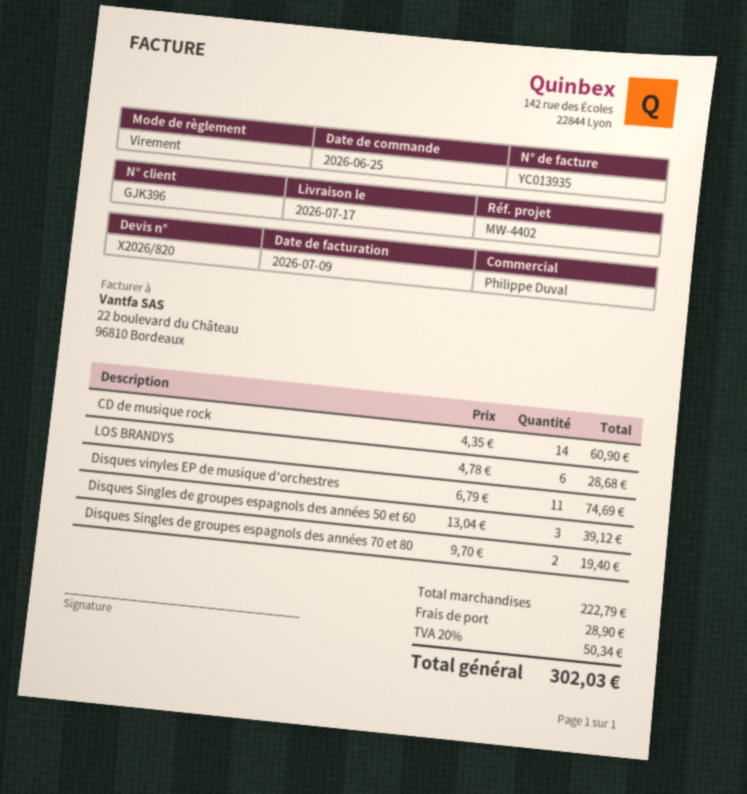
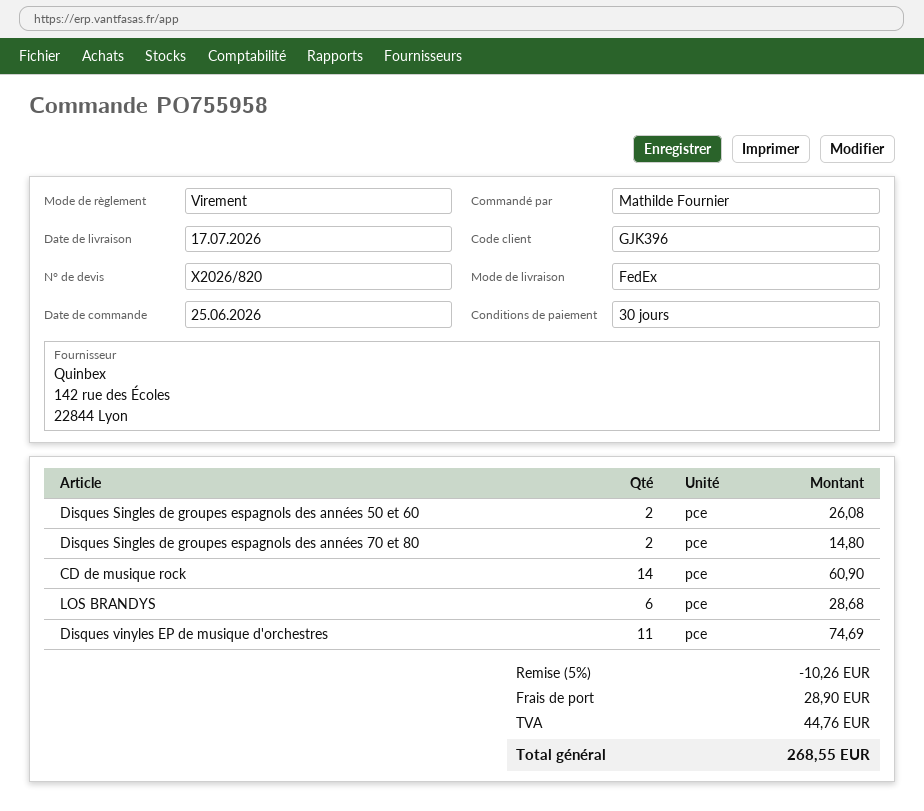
Disques Singles de groupes espagnols des années 50 et 60: 3 for 39.12 -> 2 for 26.08
Disques Singles de groupes espagnols des années 70 et 80: 2 for 19.40 -> 2 for 14.80
discount: none -> 5% = 10.26
tax: 50.34 -> 44.76
total: 302.03 -> 268.55

